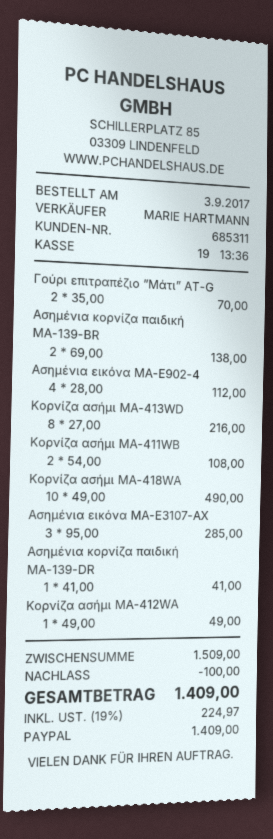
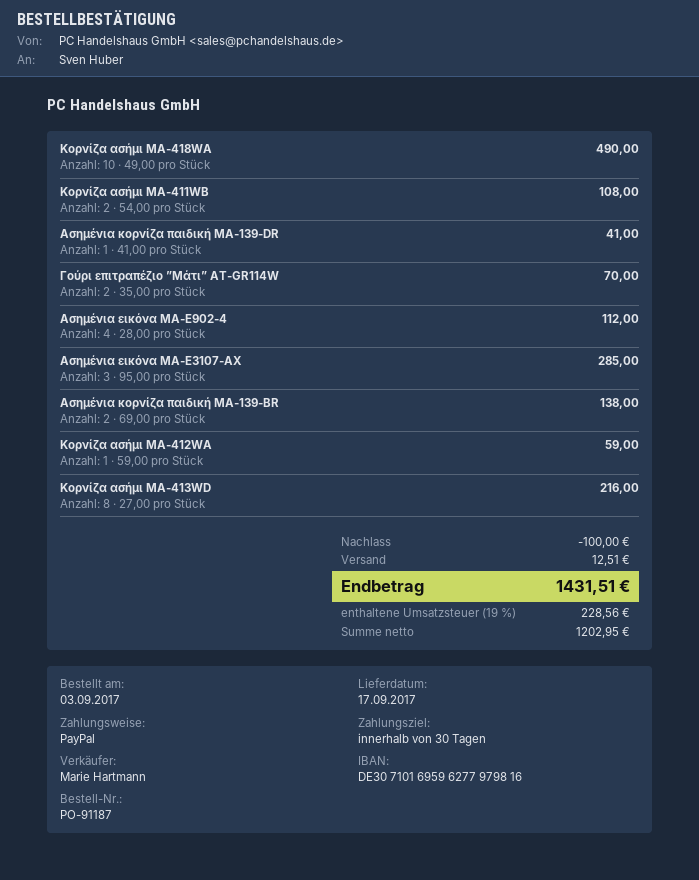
Κορνίζα ασήμι MA-412WA: 1 x 49.00 = 49.00 -> 1 x 59.00 = 59.00
shipping: none -> 12.51
tax: 19% = 224.97 -> 19% = 228.56
total: 1409.00 -> 1431.51

